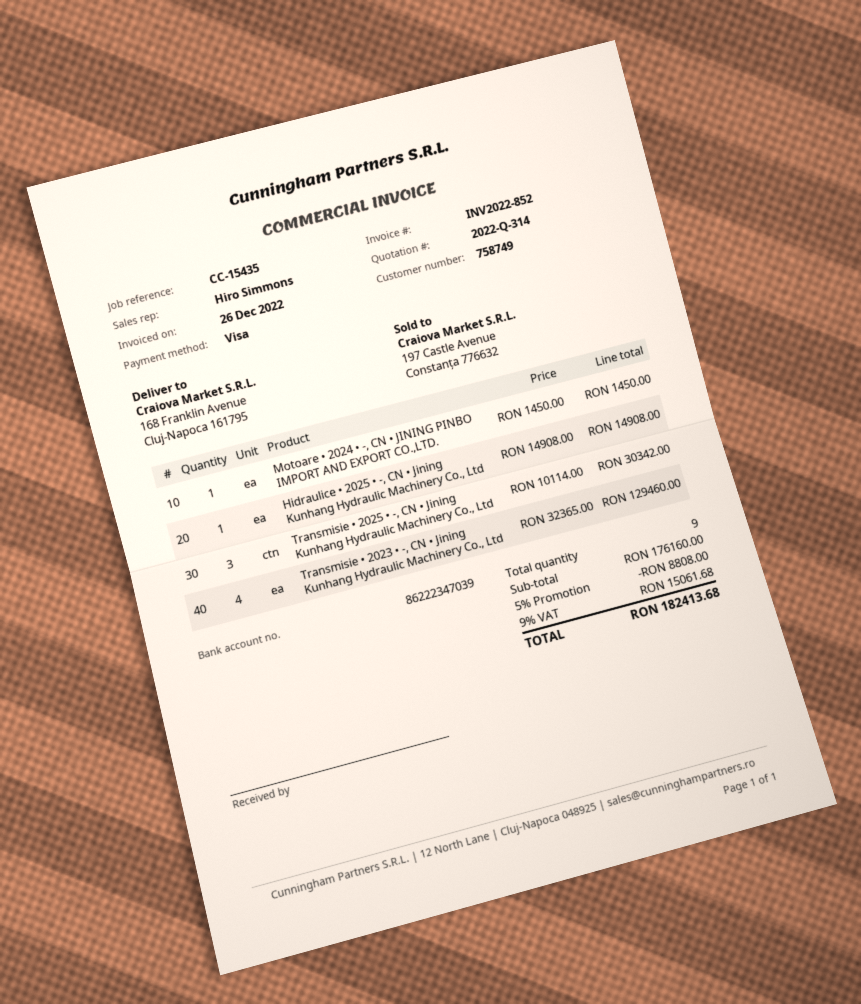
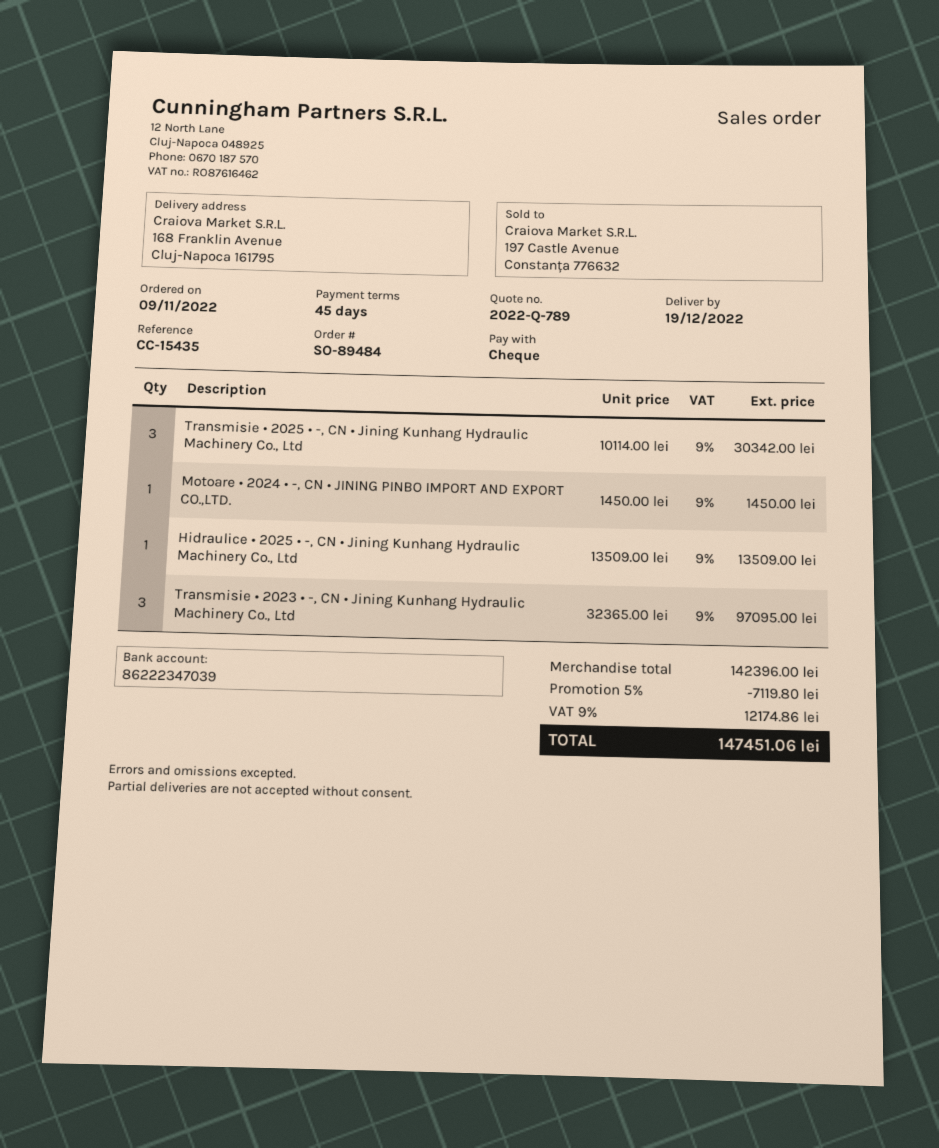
quote number: 2022-Q-314 -> 2022-Q-789
payment method: Visa -> cheque
Hidraulice • 2025 • -, CN • Jining Kunhang Hydraulic Machinery Co., Ltd: 1 x 14908.00 = 14908.00 -> 1 x 13509.00 = 13509.00
Transmisie • 2023 • -, CN • Jining Kunhang Hydraulic Machinery Co., Ltd: 4 x 32365.00 = 129460.00 -> 3 x 32365.00 = 97095.00
subtotal: 176160.00 -> 142396.00
discount: 5% = 8808.00 -> 5% = 7119.80
tax: 9% = 15061.68 -> 9% = 12174.86
total: 182413.68 -> 147451.06

